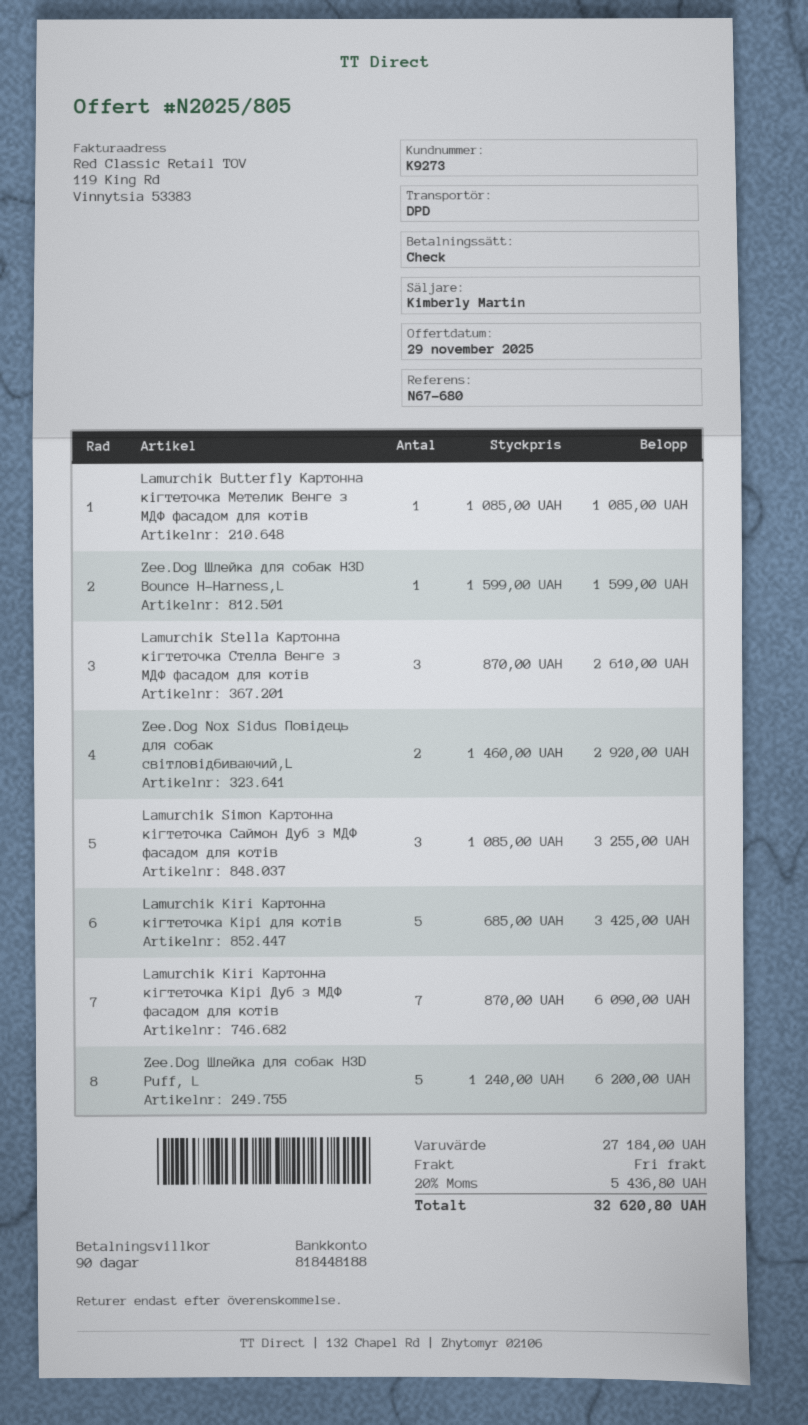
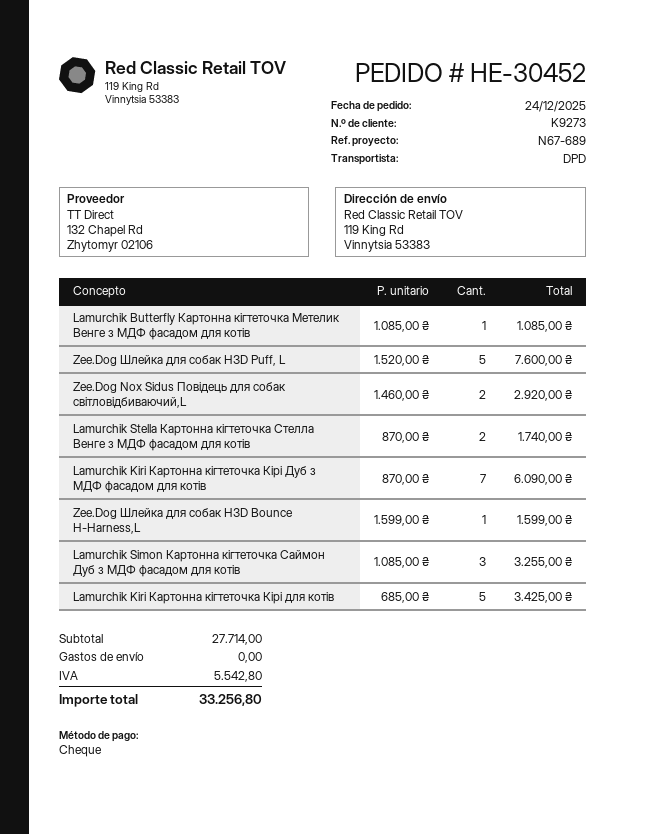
reference: N67-680 -> N67-689
Lamurchik Stella Картонна кігтеточка Стелла Венге з МДФ фасадом для котів: 3 x 870.00 = 2610.00 -> 2 x 870.00 = 1740.00
Zee.Dog Шлейка для собак H3D Puff, L: 5 x 1240.00 = 6200.00 -> 5 x 1520.00 = 7600.00
subtotal: 27184.00 -> 27714.00
tax: 5436.80 -> 5542.80
total: 32620.80 -> 33256.80

